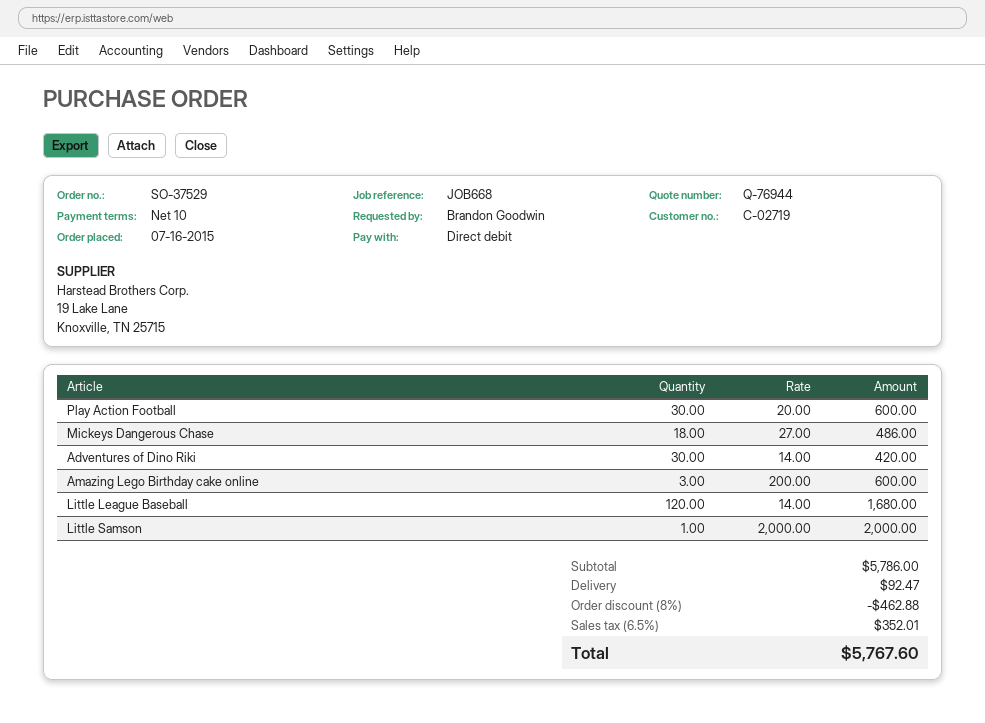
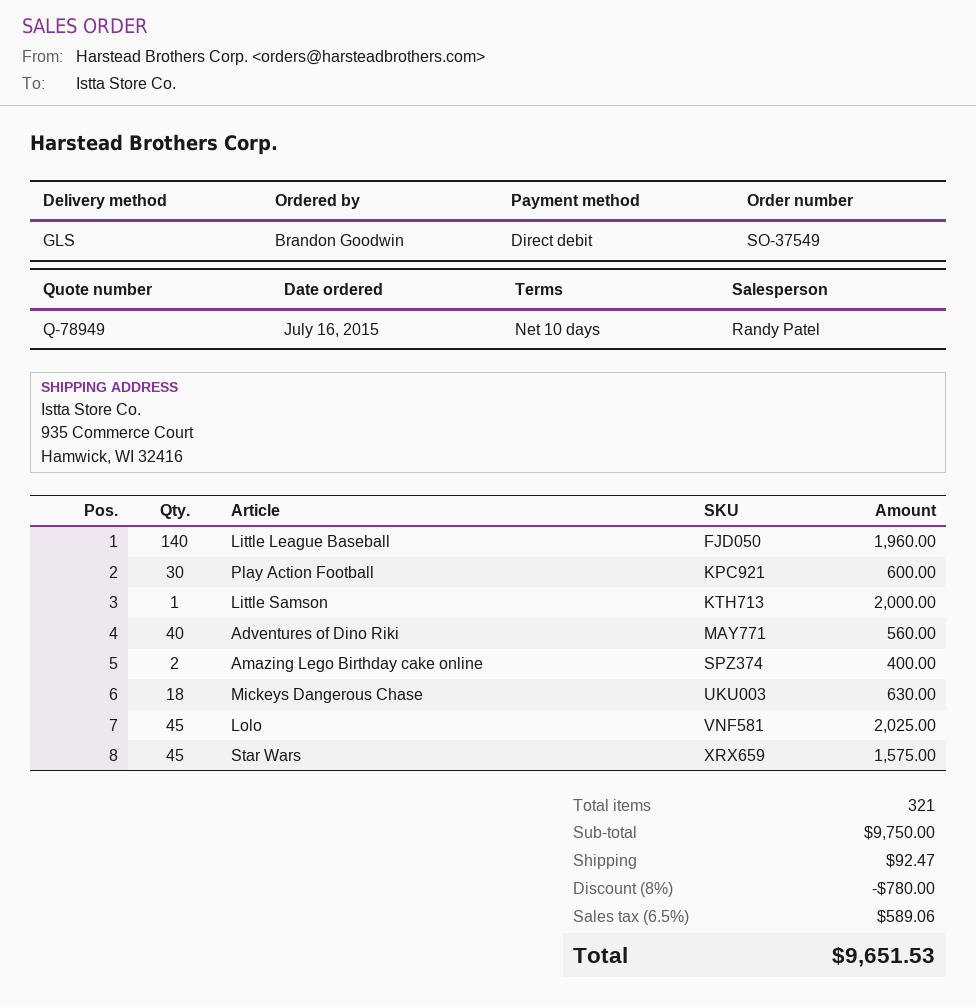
quote number: Q-76944 -> Q-78949
order number: SO-37529 -> SO-37549
Mickeys Dangerous Chase: 18 for 486.00 -> 18 for 630.00
Adventures of Dino Riki: 30 for 420.00 -> 40 for 560.00
Amazing Lego Birthday cake online: 3 for 600.00 -> 2 for 400.00
Little League Baseball: 120 for 1680.00 -> 140 for 1960.00
Lolo: none -> 45 for 2025.00
Star Wars: none -> 45 for 1575.00
subtotal: 5786.00 -> 9750.00
discount: 8% = 462.88 -> 8% = 780.00
tax: 6.5% = 352.01 -> 6.5% = 589.06
total: 5767.60 -> 9651.53

